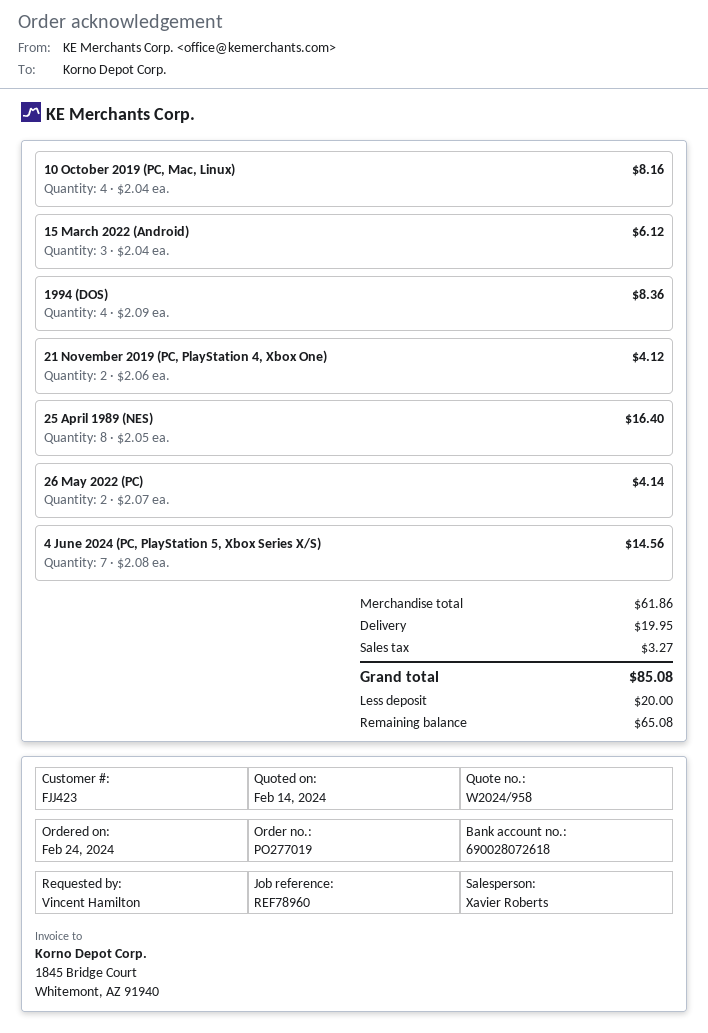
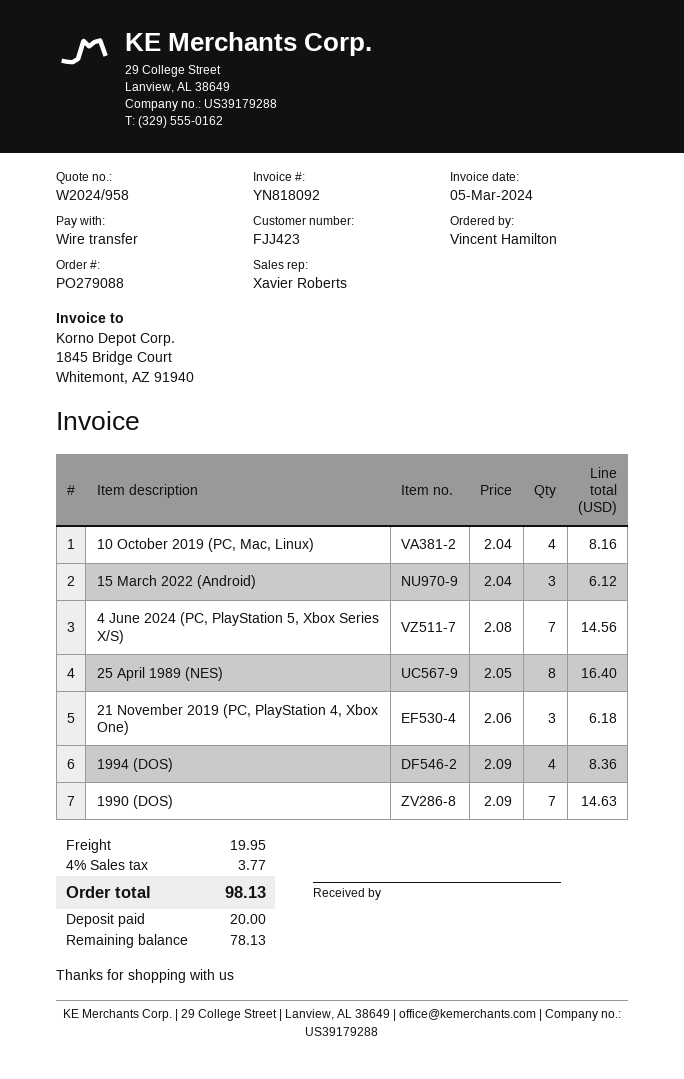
order number: PO277019 -> PO279088
21 November 2019 (PC, PlayStation 4, Xbox One): 2 x 2.06 = 4.12 -> 3 x 2.06 = 6.18
26 May 2022 (PC): 2 x 2.07 = 4.14 -> none
1990 (DOS): none -> 7 x 2.09 = 14.63
tax: 3.27 -> 3.77
total: 85.08 -> 98.13
balance: 65.08 -> 78.13

